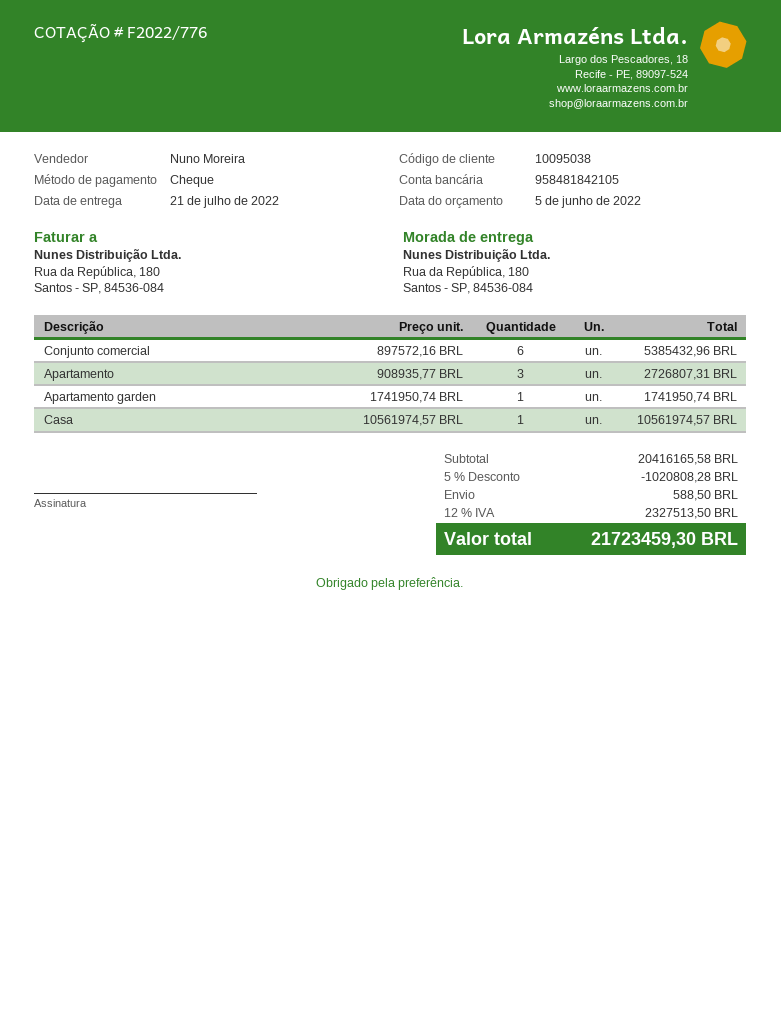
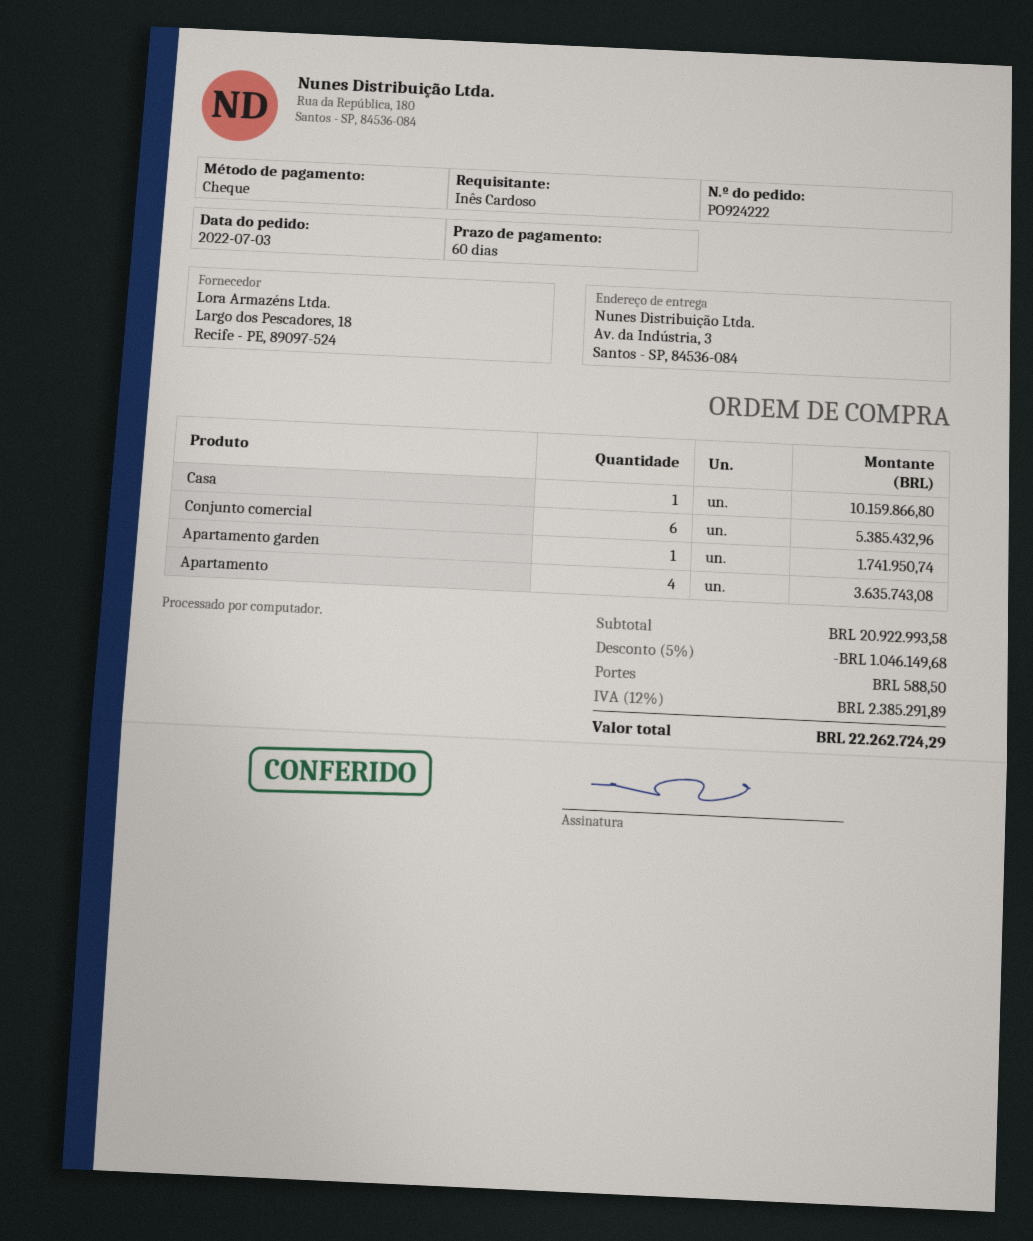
ship to: Rua da República, 180, Santos - SP, 84536-084 -> Av. da Indústria, 3, Santos - SP, 84536-084
Apartamento: 3 for 2726807.31 -> 4 for 3635743.08
Casa: 1 for 10561974.57 -> 1 for 10159866.80
subtotal: 20416165.58 -> 20922993.58
discount: 5% = 1020808.28 -> 5% = 1046149.68
tax: 12% = 2327513.50 -> 12% = 2385291.89
total: 21723459.30 -> 22262724.29

